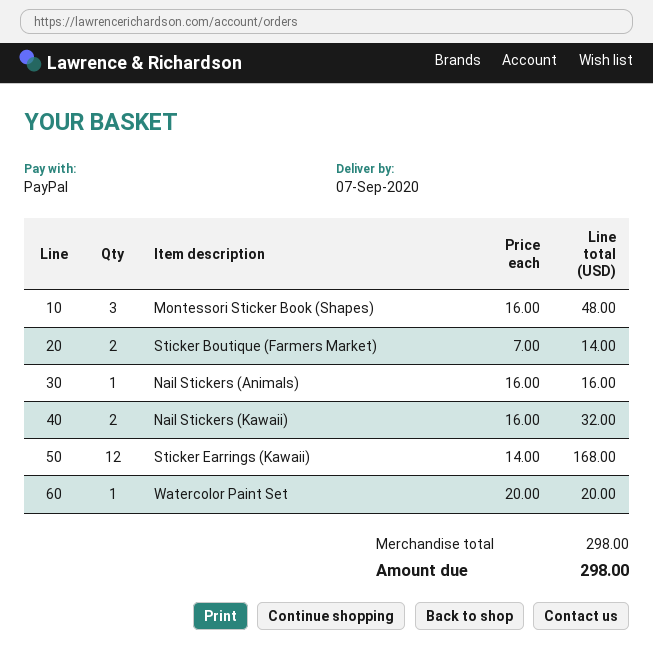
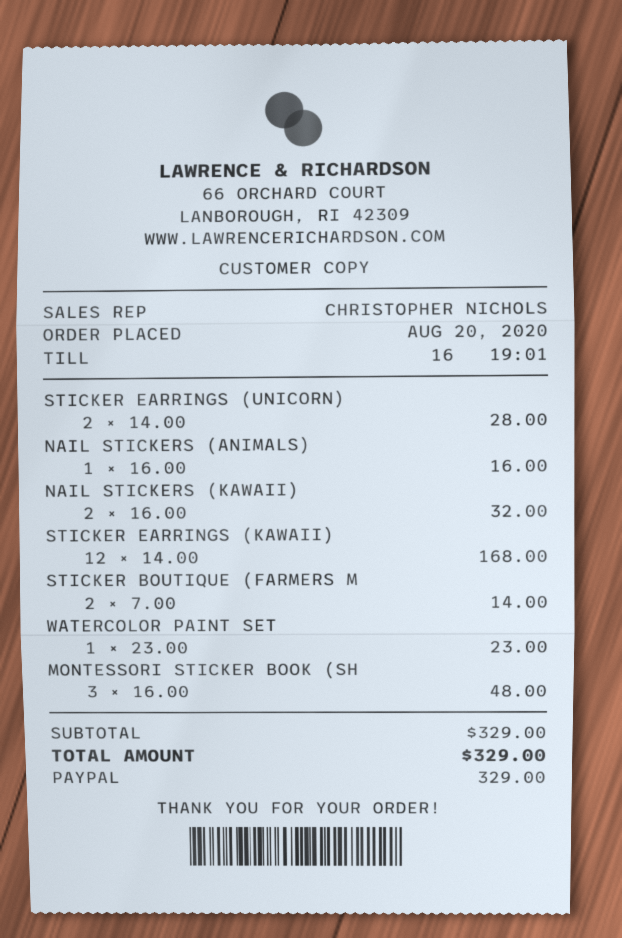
Watercolor Paint Set: 1 x 20.00 = 20.00 -> 1 x 23.00 = 23.00
STICKER EARRINGS (UNICORN): none -> 2 x 14.00 = 28.00
subtotal: 298.00 -> 329.00
total: 298.00 -> 329.00

